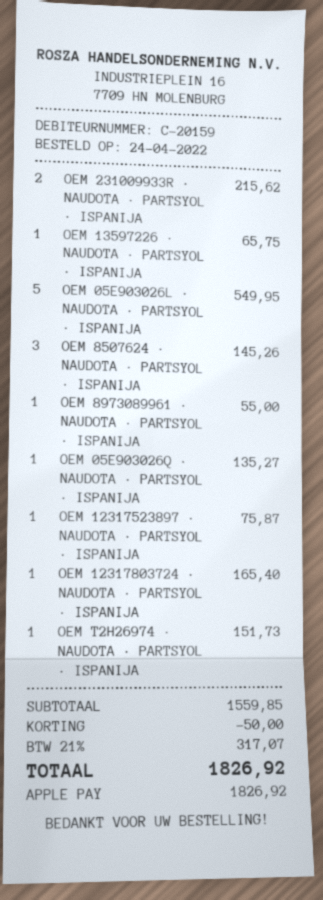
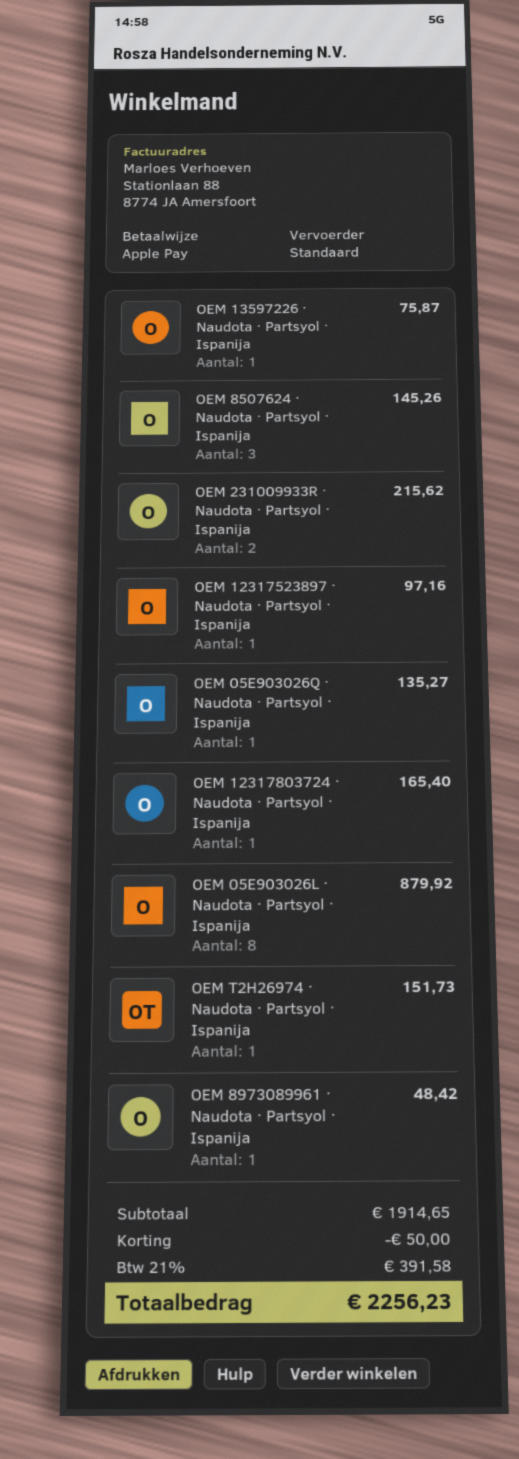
OEM 13597226 · NAUDOTA · PARTSYOL · ISPANIJA: 1 for 65.75 -> 1 for 75.87
OEM 05E903026L · NAUDOTA · PARTSYOL · ISPANIJA: 5 for 549.95 -> 8 for 879.92
OEM 8973089961 · NAUDOTA · PARTSYOL · ISPANIJA: 1 for 55.00 -> 1 for 48.42
OEM 12317523897 · NAUDOTA · PARTSYOL · ISPANIJA: 1 for 75.87 -> 1 for 97.16
subtotal: 1559.85 -> 1914.65
tax: 21% = 317.07 -> 21% = 391.58
total: 1826.92 -> 2256.23

